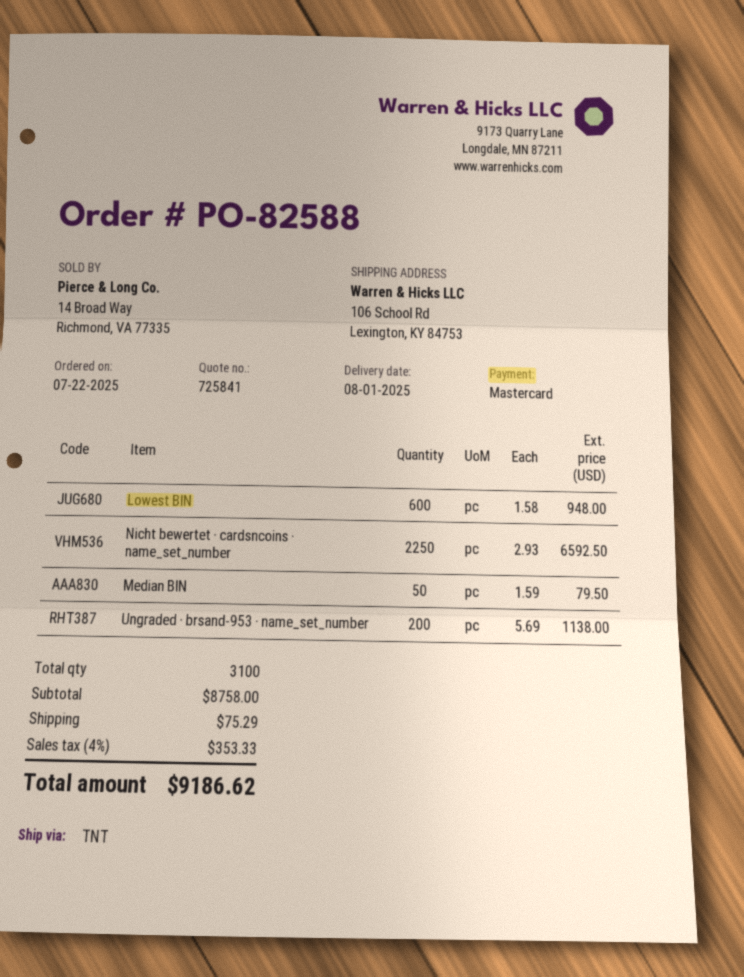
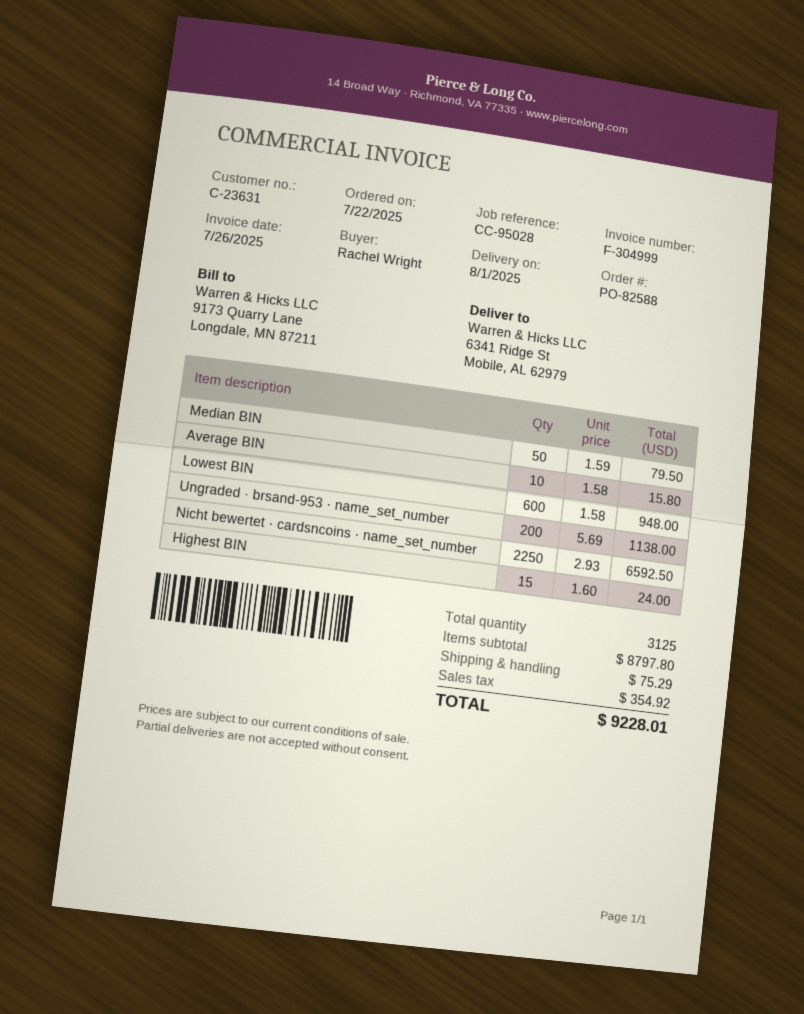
ship to: 106 School Rd, Lexington, KY 84753 -> 6341 Ridge St, Mobile, AL 62979
Average BIN: none -> 10 x 1.58 = 15.80
Highest BIN: none -> 15 x 1.60 = 24.00
total quantity: 3100 -> 3125
subtotal: 8758.00 -> 8797.80
tax: 353.33 -> 354.92
total: 9186.62 -> 9228.01

